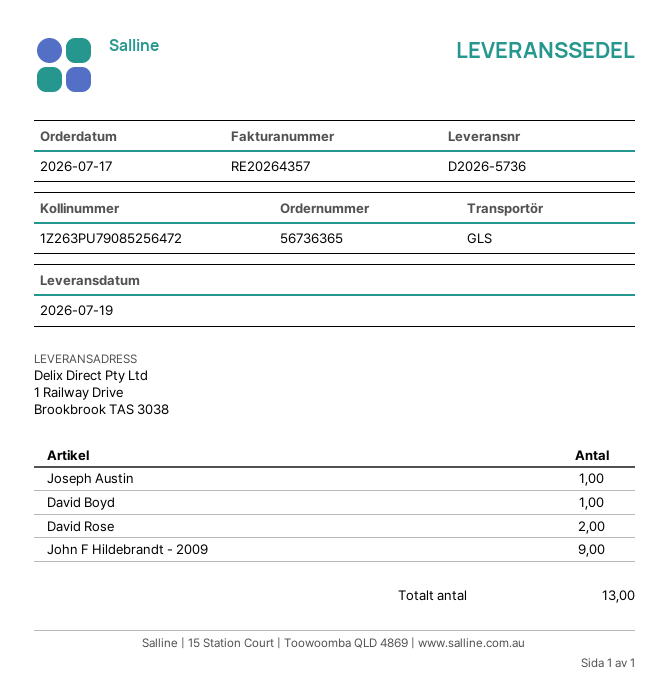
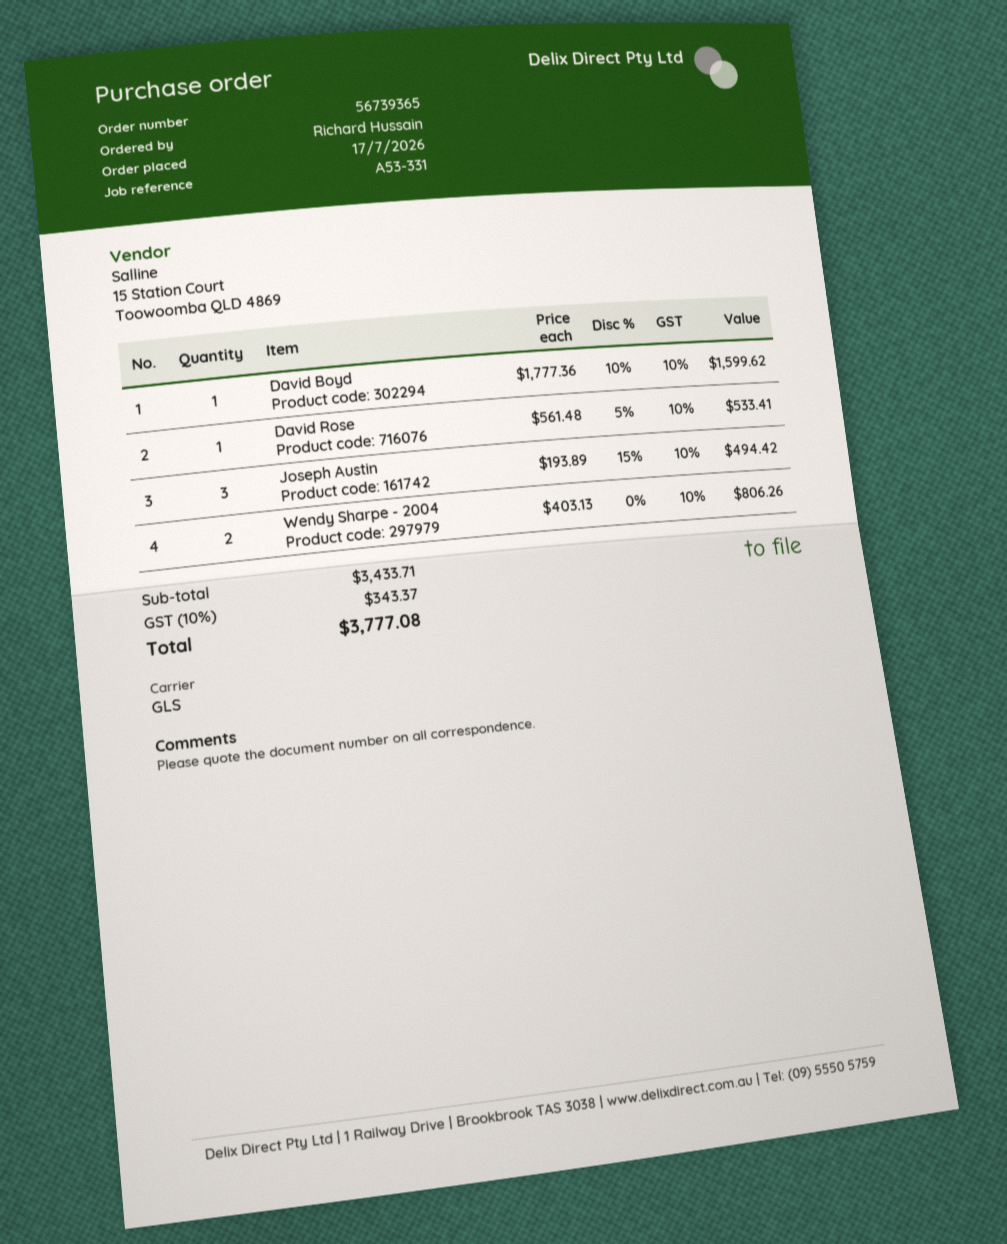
order number: 56736365 -> 56739365
Joseph Austin: 1 -> 3
David Rose: 2 -> 1
John F Hildebrandt - 2009: 9 -> none
Wendy Sharpe - 2004: none -> 2

